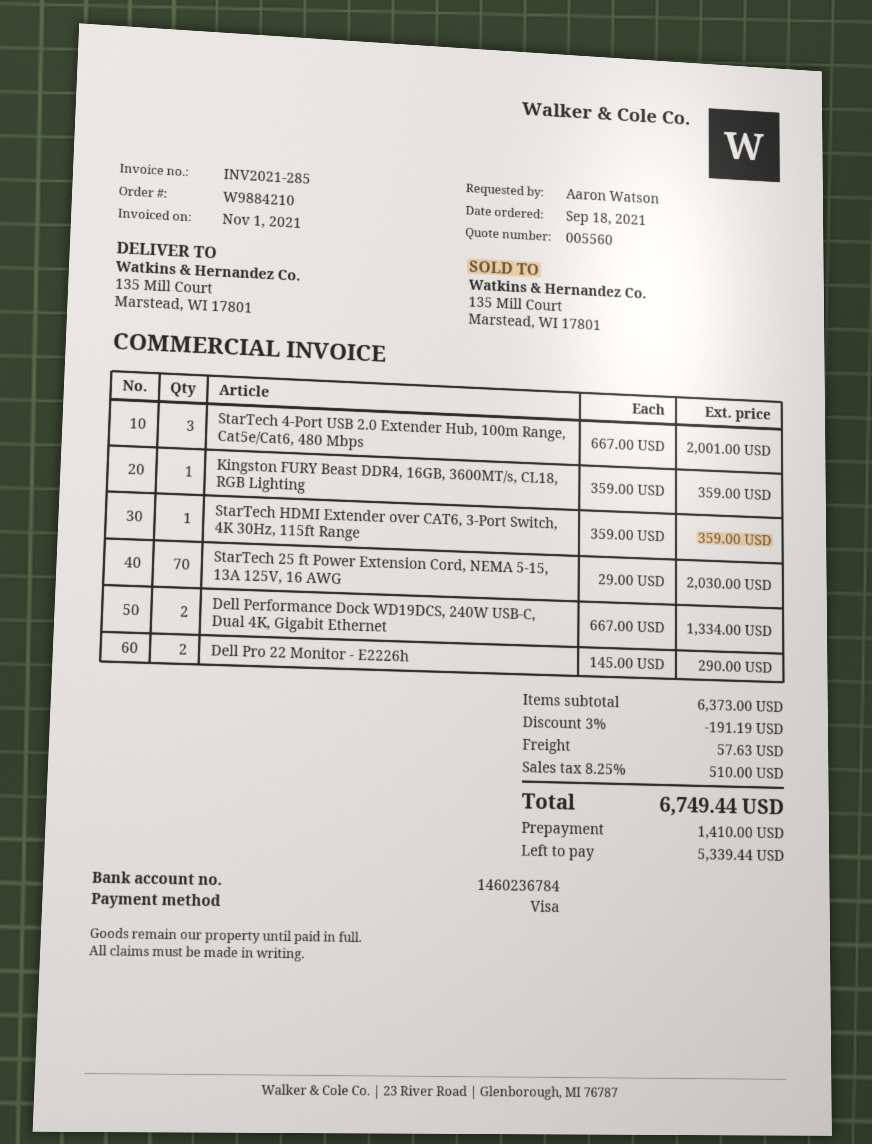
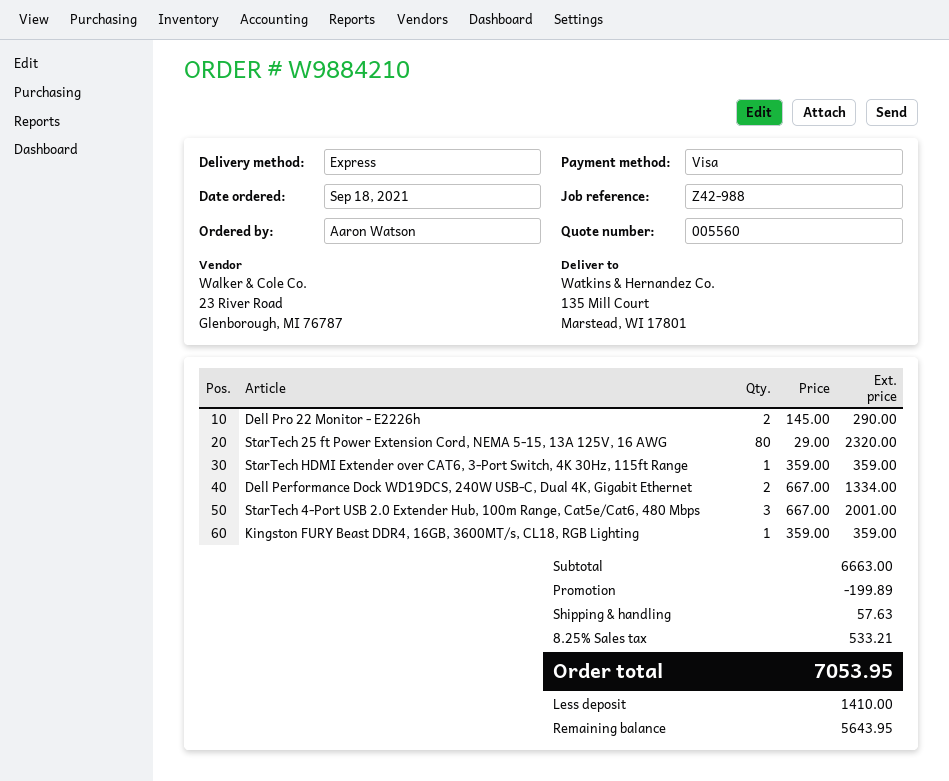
StarTech 25 ft Power Extension Cord, NEMA 5-15, 13A 125V, 16 AWG: 70 x 29.00 = 2030.00 -> 80 x 29.00 = 2320.00
subtotal: 6373.00 -> 6663.00
discount: 191.19 -> 199.89
tax: 8.25% = 510.00 -> 8.25% = 533.21
total: 6749.44 -> 7053.95
balance: 5339.44 -> 5643.95

